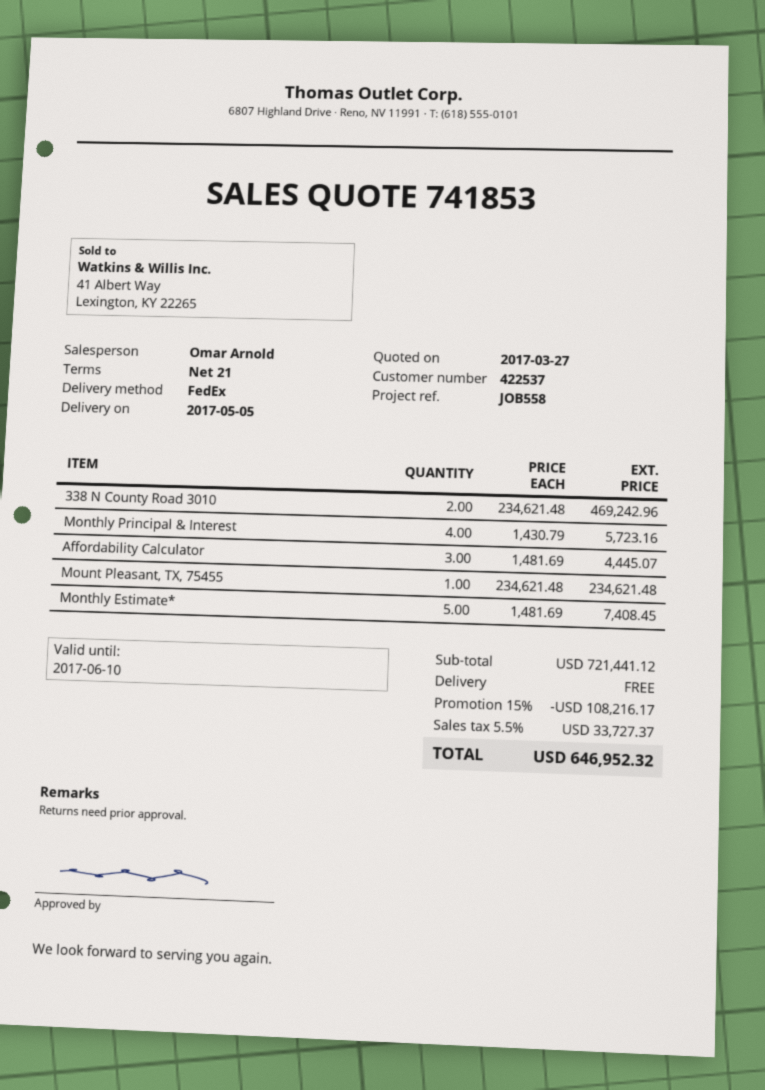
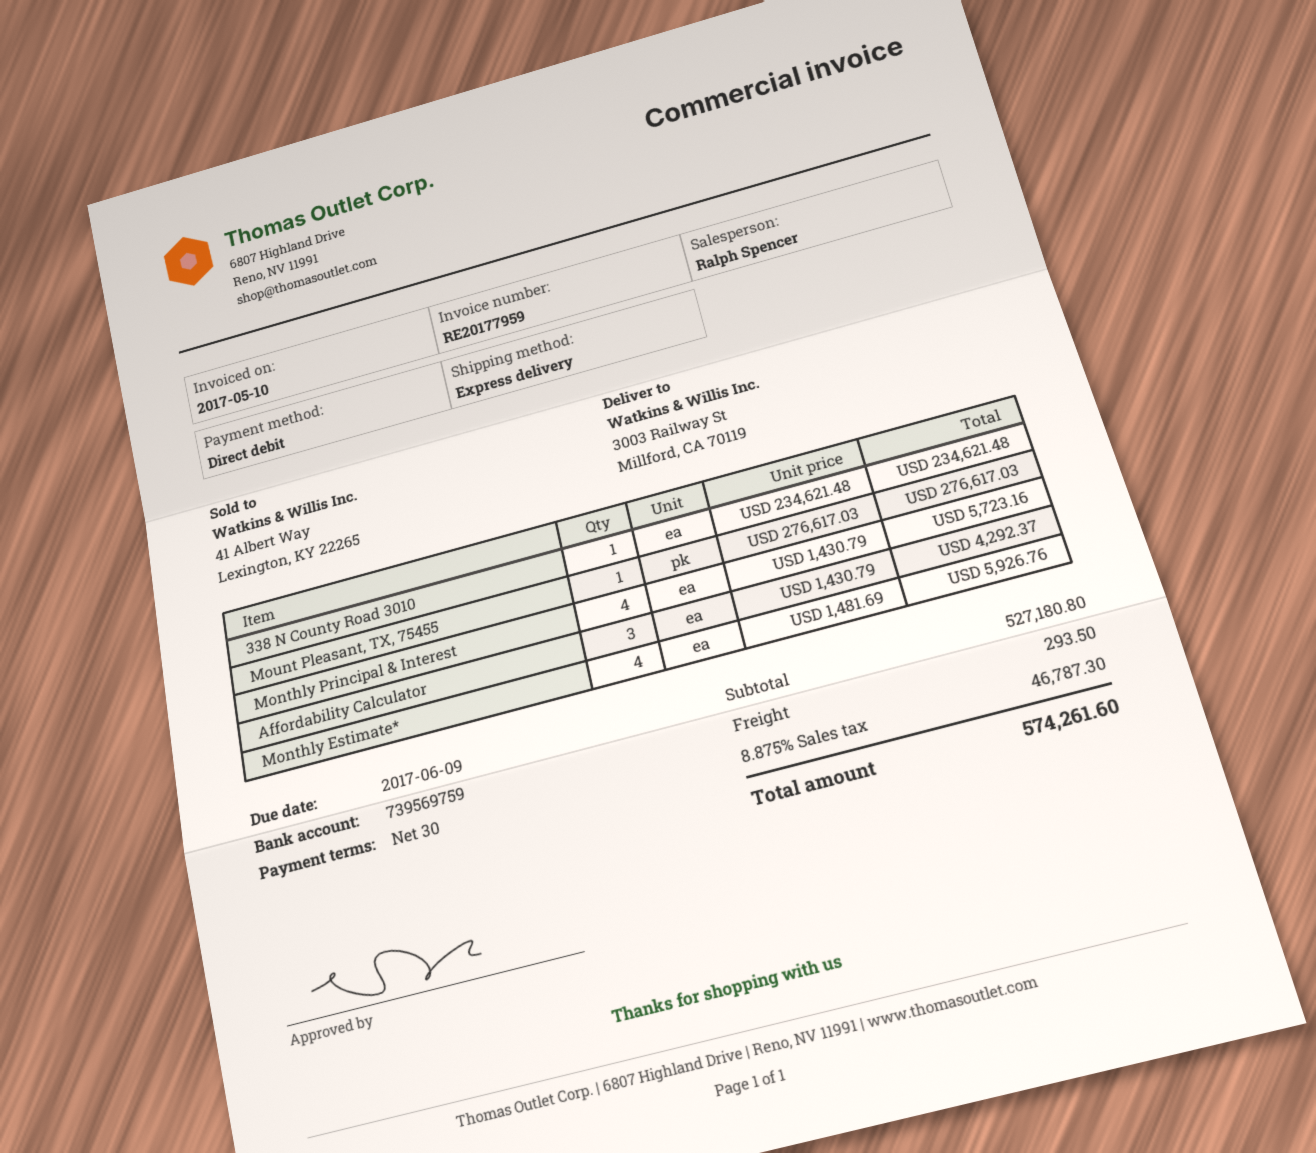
payment terms: 21 days -> 30 days
sales rep: Omar Arnold -> Ralph Spencer
shipping method: FedEx -> express
338 N County Road 3010: 2 x 234621.48 = 469242.96 -> 1 x 234621.48 = 234621.48
Affordability Calculator: 3 x 1481.69 = 4445.07 -> 3 x 1430.79 = 4292.37
Mount Pleasant, TX, 75455: 1 x 234621.48 = 234621.48 -> 1 x 276617.03 = 276617.03
Monthly Estimate*: 5 x 1481.69 = 7408.45 -> 4 x 1481.69 = 5926.76
subtotal: 721441.12 -> 527180.80
discount: 15% = 108216.17 -> none
shipping: 0.00 -> 293.50
tax: 5.5% = 33727.37 -> 8.875% = 46787.30
total: 646952.32 -> 574261.60

